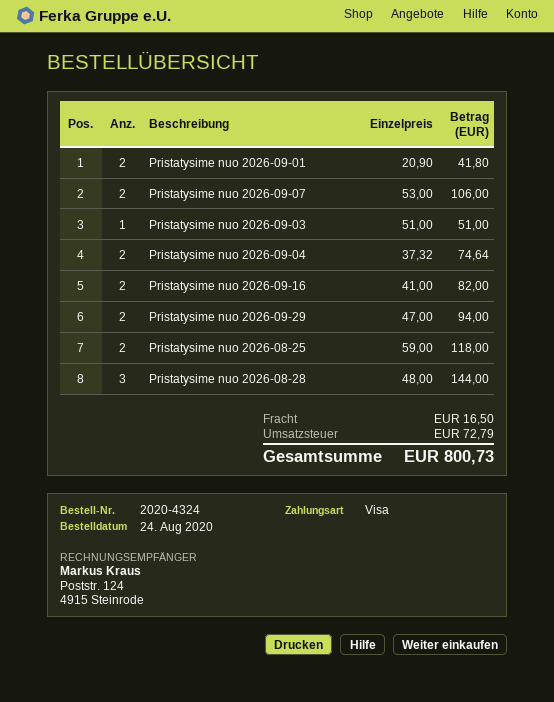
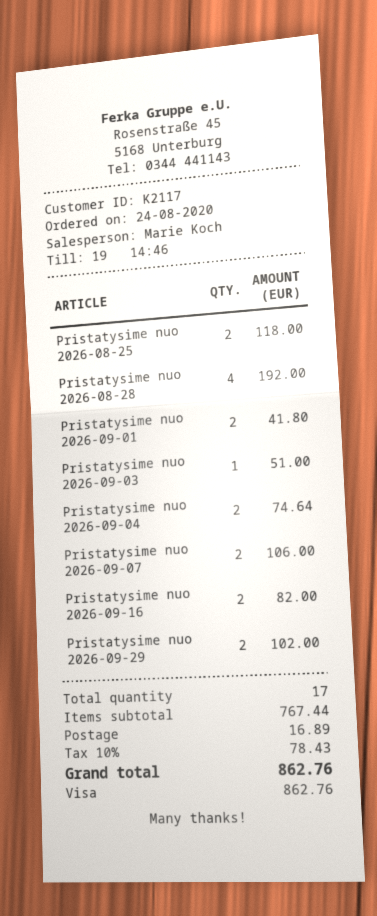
Pristatysime nuo 2026‑09‑29: 2 for 94.00 -> 2 for 102.00
Pristatysime nuo 2026‑08‑28: 3 for 144.00 -> 4 for 192.00
shipping: 16.50 -> 16.89
tax: 72.79 -> 78.43
total: 800.73 -> 862.76

